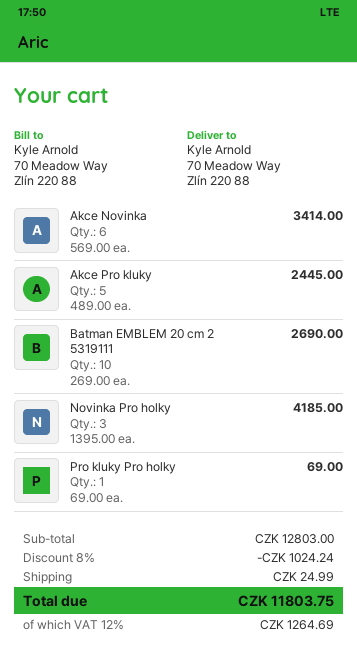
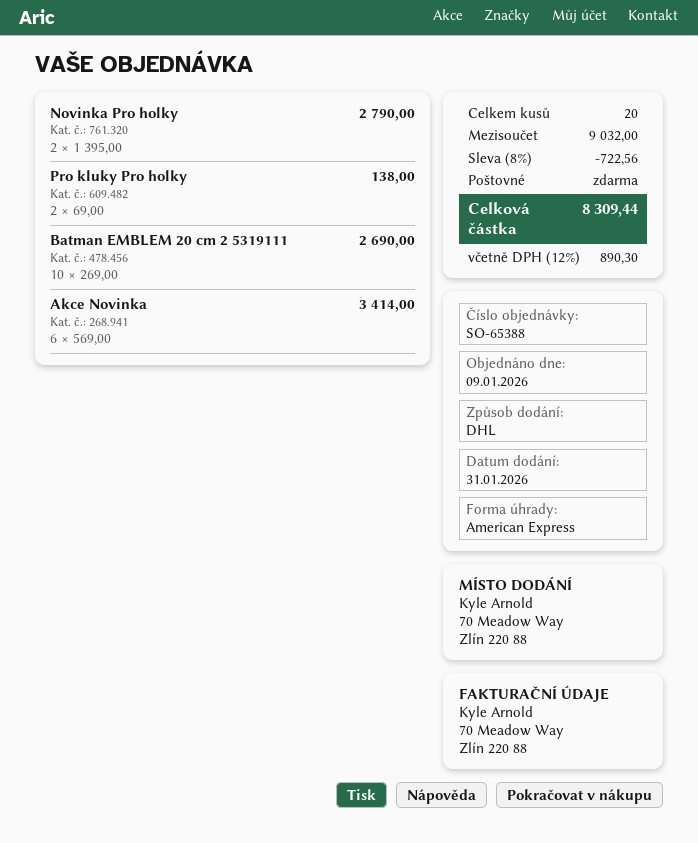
Akce Pro kluky: 5 x 489.00 = 2445.00 -> none
Novinka Pro holky: 3 x 1395.00 = 4185.00 -> 2 x 1395.00 = 2790.00
Pro kluky Pro holky: 1 x 69.00 = 69.00 -> 2 x 69.00 = 138.00
subtotal: 12803.00 -> 9032.00
discount: 8% = 1024.24 -> 8% = 722.56
shipping: 24.99 -> 0.00
tax: 12% = 1264.69 -> 12% = 890.30
total: 11803.75 -> 8309.44

